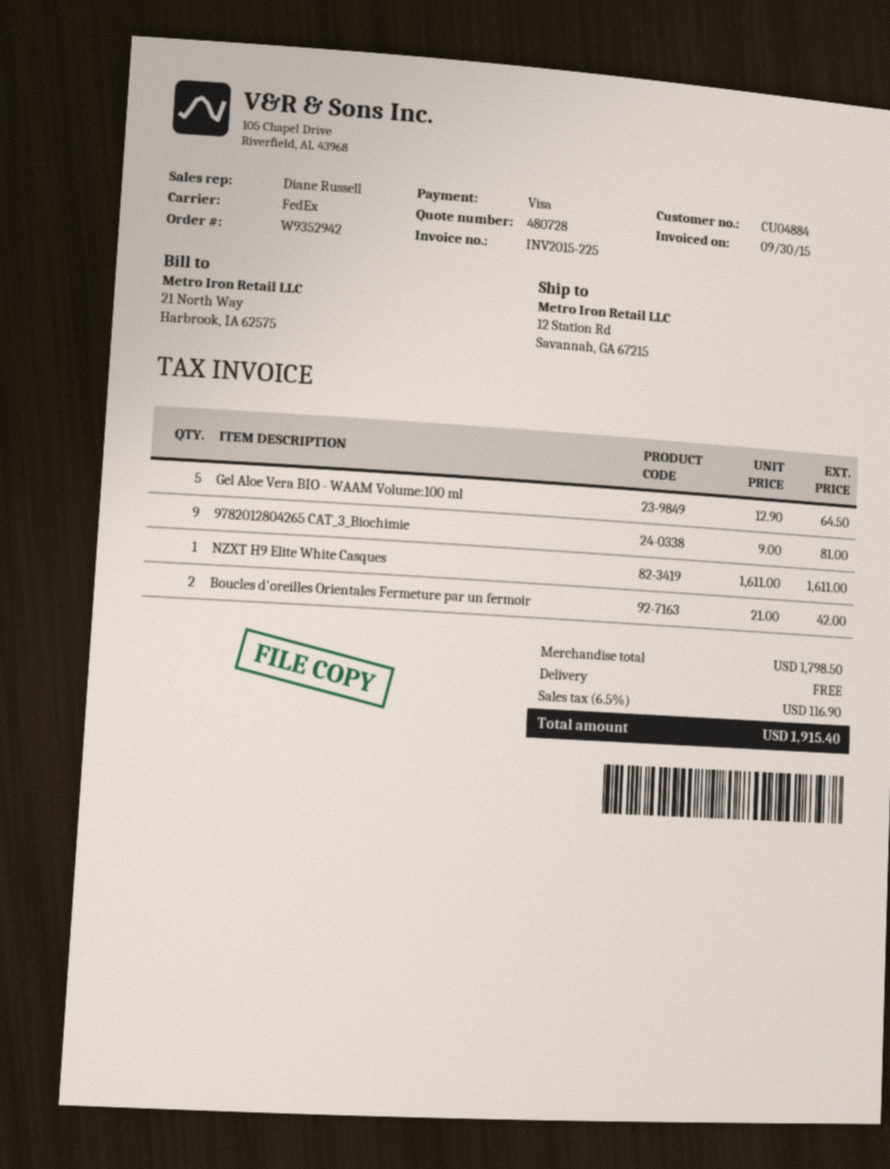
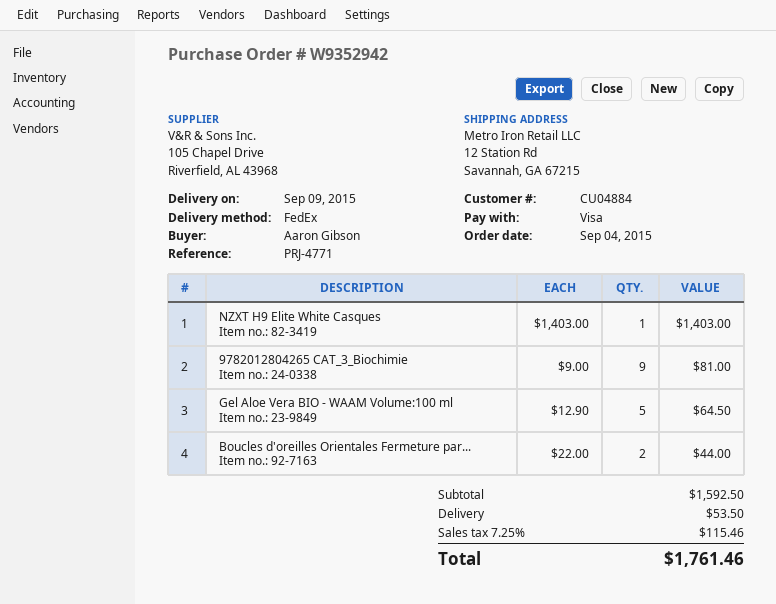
NZXT H9 Elite White Casques: 1 x 1611.00 = 1611.00 -> 1 x 1403.00 = 1403.00
Boucles d'oreilles Orientales Fermeture par un fermoir: 2 x 21.00 = 42.00 -> 2 x 22.00 = 44.00
subtotal: 1798.50 -> 1592.50
shipping: 0.00 -> 53.50
tax: 6.5% = 116.90 -> 7.25% = 115.46
total: 1915.40 -> 1761.46

